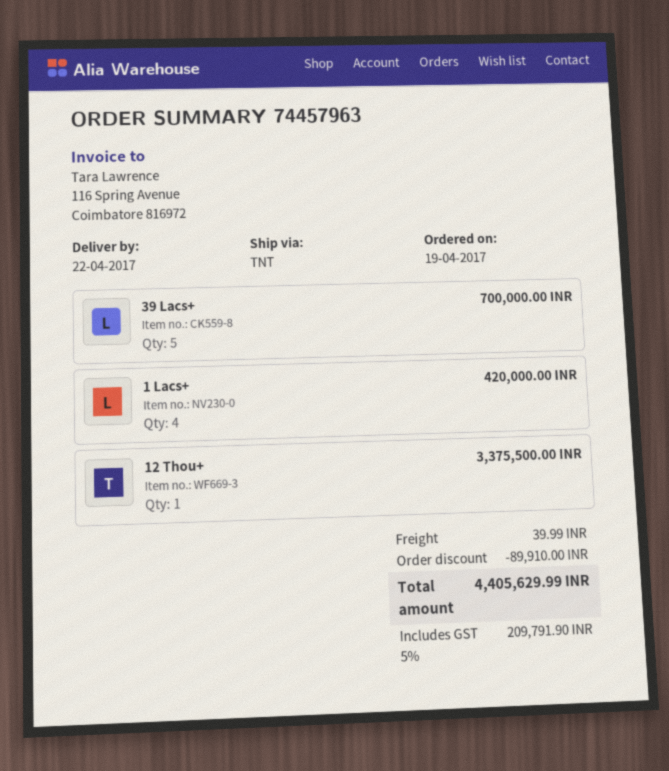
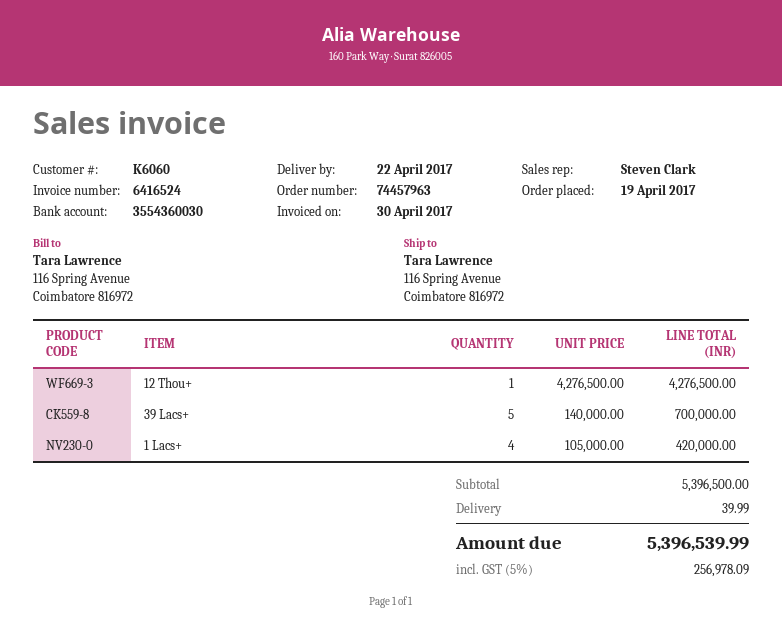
12 Thou+: 1 for 3375500.00 -> 1 for 4276500.00
discount: 89910.00 -> none
tax: 5% = 209791.90 -> 5% = 256978.09
total: 4405629.99 -> 5396539.99

